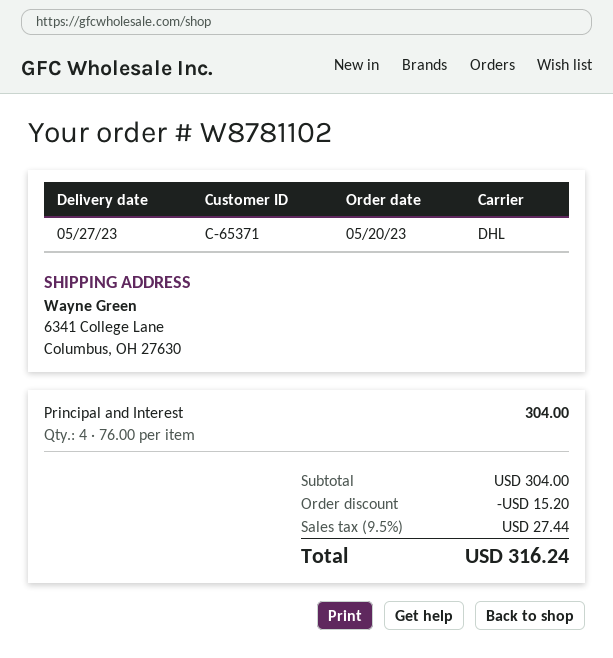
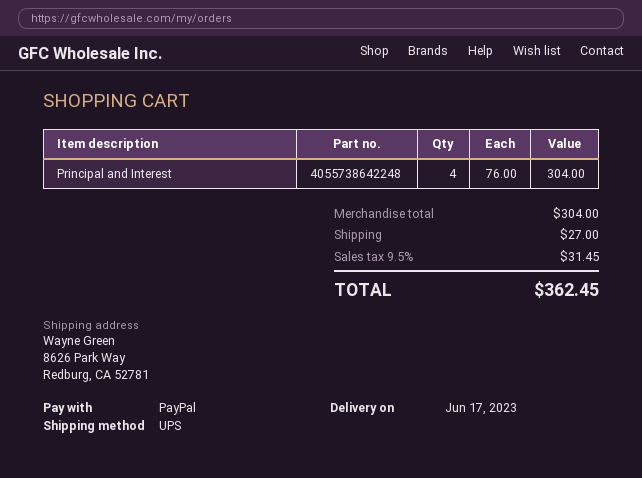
delivery date: 2023-05-27 -> 2023-06-17
shipping method: DHL -> UPS
ship to: 6341 College Lane, Columbus, OH 27630 -> 8626 Park Way, Redburg, CA 52781
discount: 15.20 -> none
shipping: none -> 27.00
tax: 9.5% = 27.44 -> 9.5% = 31.45
total: 316.24 -> 362.45

